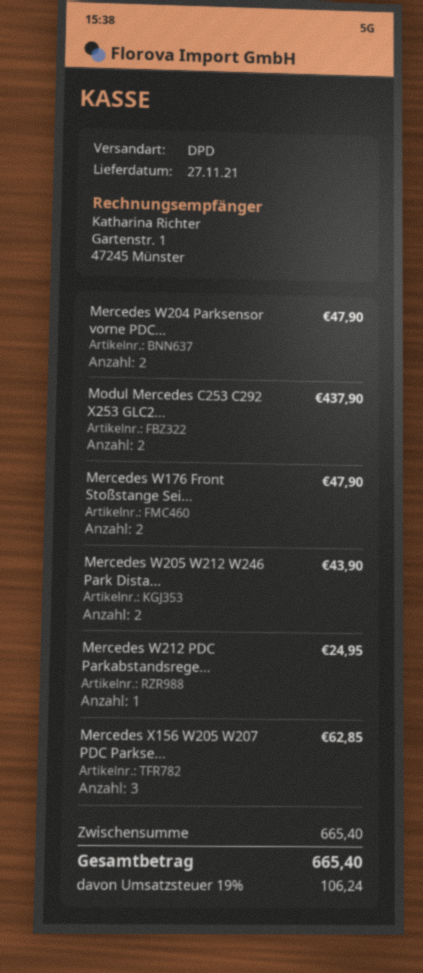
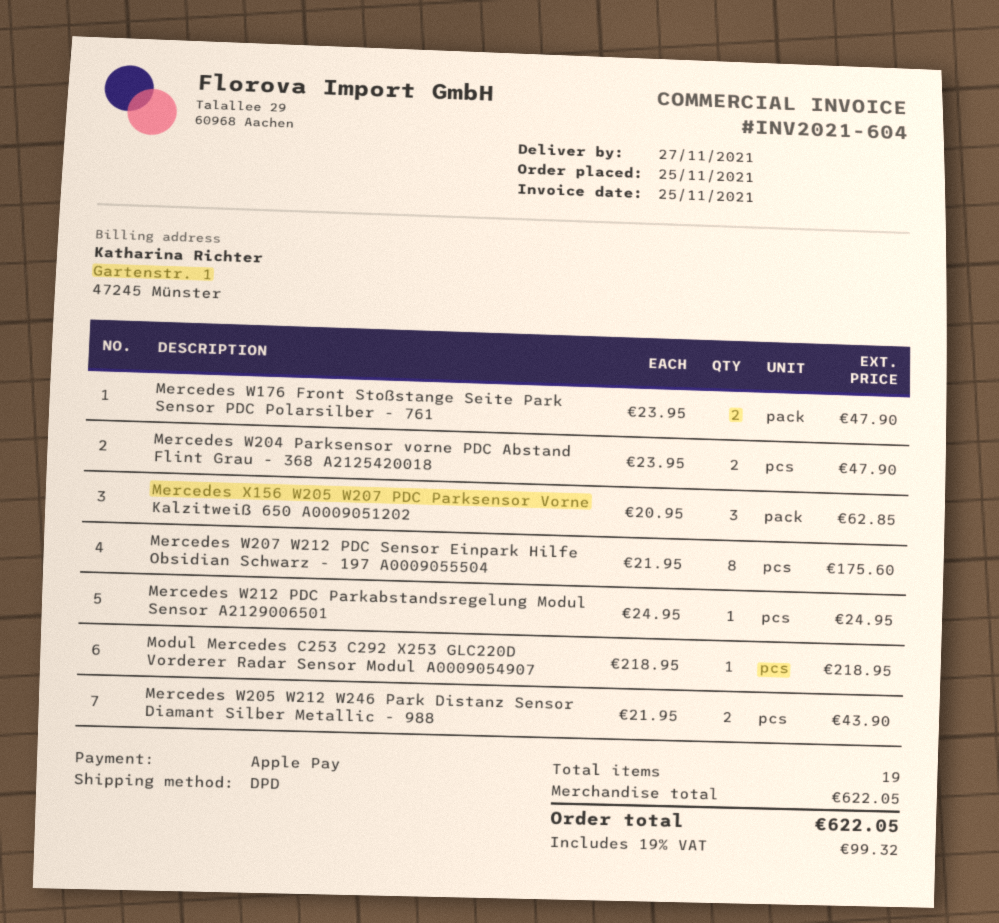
Modul Mercedes C253 C292 X253 GLC2...: 2 for 437.90 -> 1 for 218.95
Mercedes W207 W212 PDC Sensor Einpark Hilfe Obsidian Schwarz - 197 A0009055504: none -> 8 for 175.60
subtotal: 665.40 -> 622.05
tax: 19% = 106.24 -> 19% = 99.32
total: 665.40 -> 622.05

